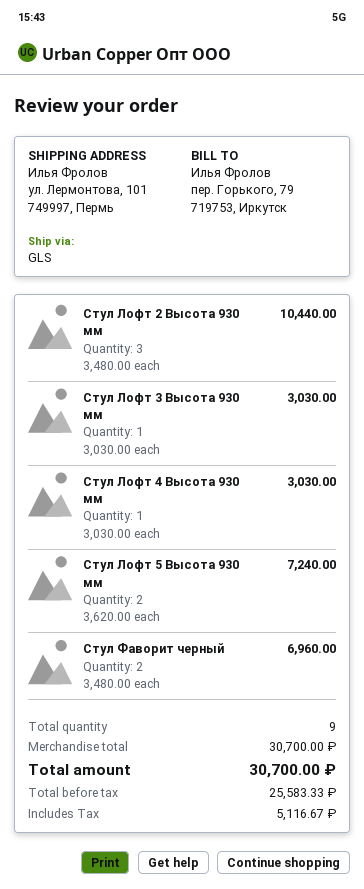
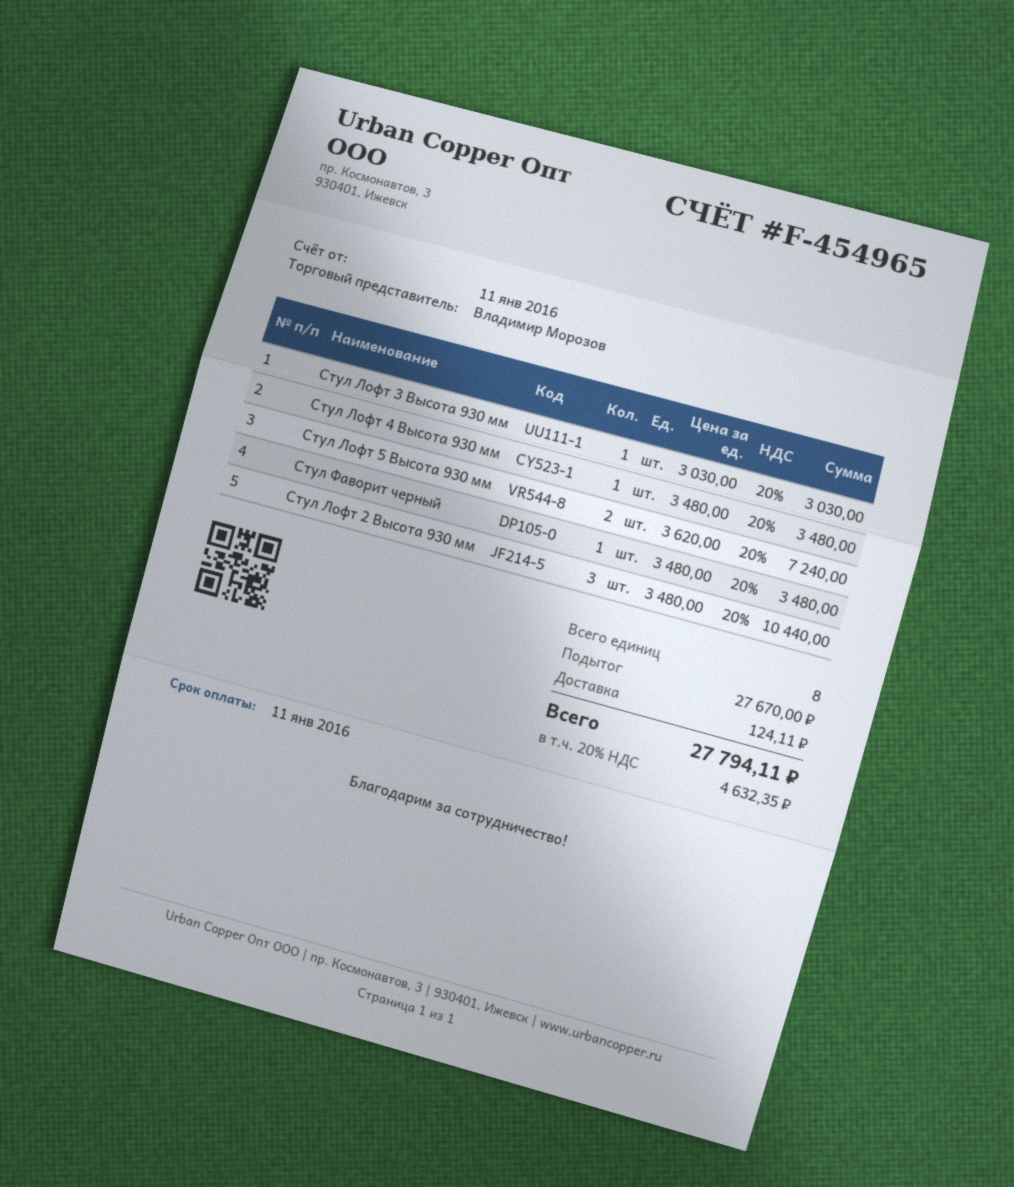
Стул Лофт 4 Высота 930 мм: 1 x 3030.00 = 3030.00 -> 1 x 3480.00 = 3480.00
Стул Фаворит черный: 2 x 3480.00 = 6960.00 -> 1 x 3480.00 = 3480.00
total quantity: 9 -> 8
subtotal: 30700.00 -> 27670.00
shipping: none -> 124.11
tax: 5116.67 -> 4632.35
total: 30700.00 -> 27794.11

